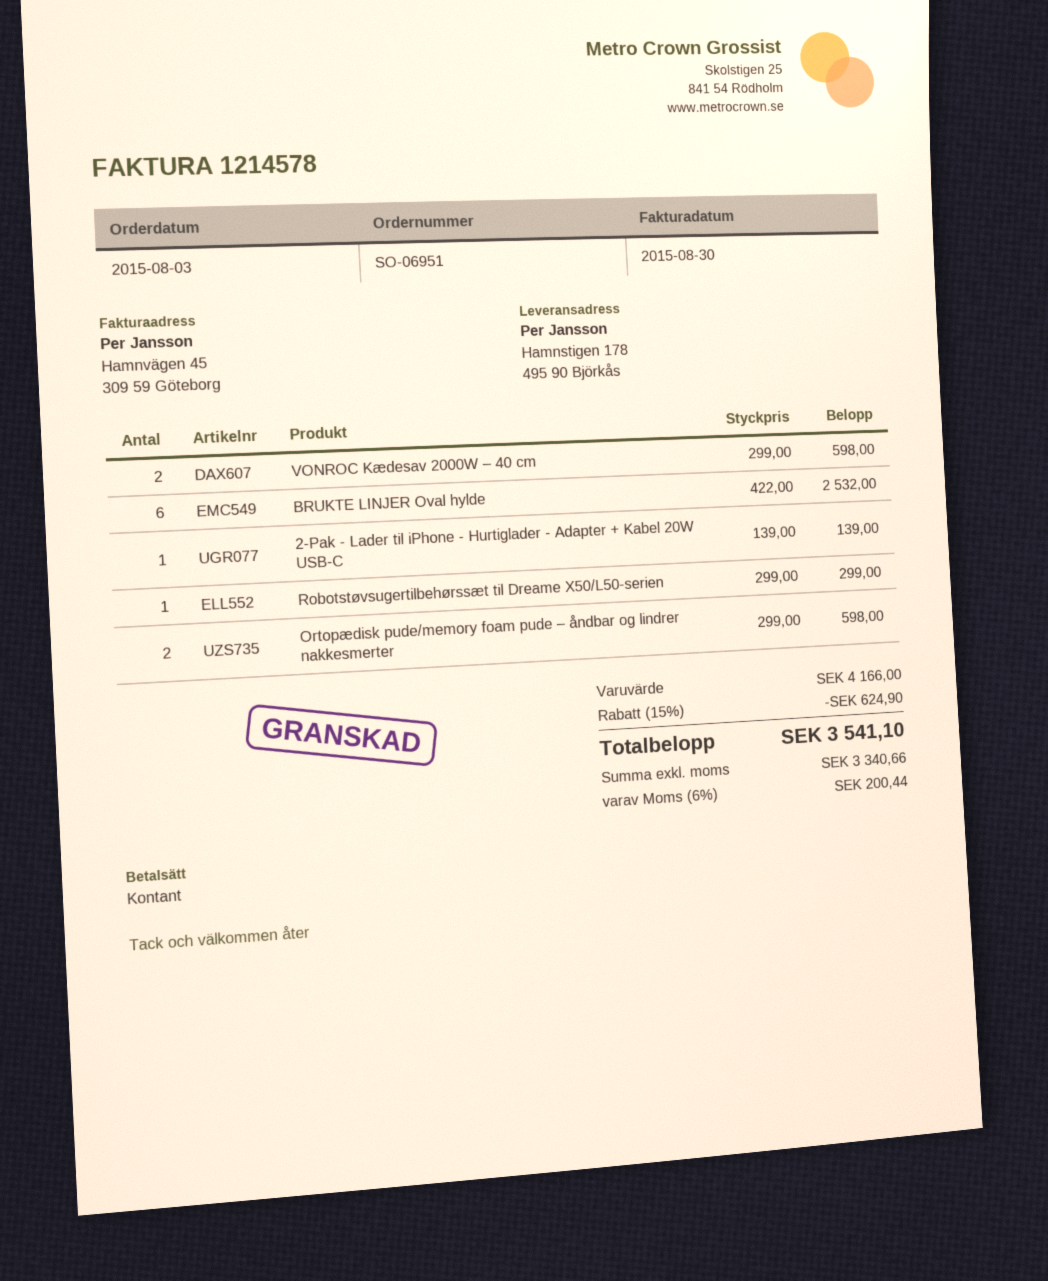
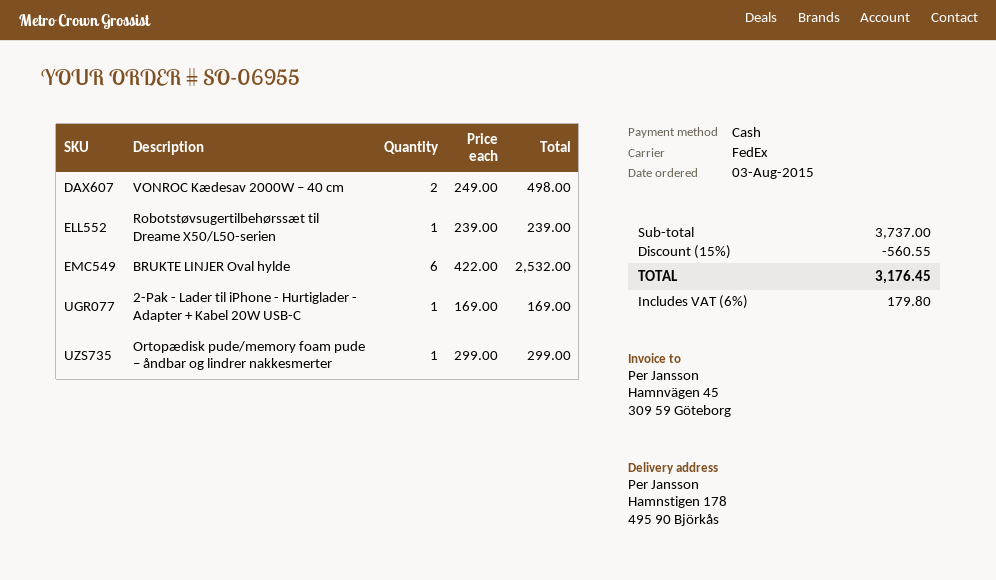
order number: SO-06951 -> SO-06955
VONROC Kædesav 2000W – 40 cm: 2 x 299.00 = 598.00 -> 2 x 249.00 = 498.00
2-Pak - Lader til iPhone - Hurtiglader - Adapter + Kabel 20W USB-C: 1 x 139.00 = 139.00 -> 1 x 169.00 = 169.00
Robotstøvsugertilbehørssæt til Dreame X50/L50-serien: 1 x 299.00 = 299.00 -> 1 x 239.00 = 239.00
Ortopædisk pude/memory foam pude – åndbar og lindrer nakkesmerter: 2 x 299.00 = 598.00 -> 1 x 299.00 = 299.00
subtotal: 4166.00 -> 3737.00
discount: 15% = 624.90 -> 15% = 560.55
tax: 6% = 200.44 -> 6% = 179.80
total: 3541.10 -> 3176.45

